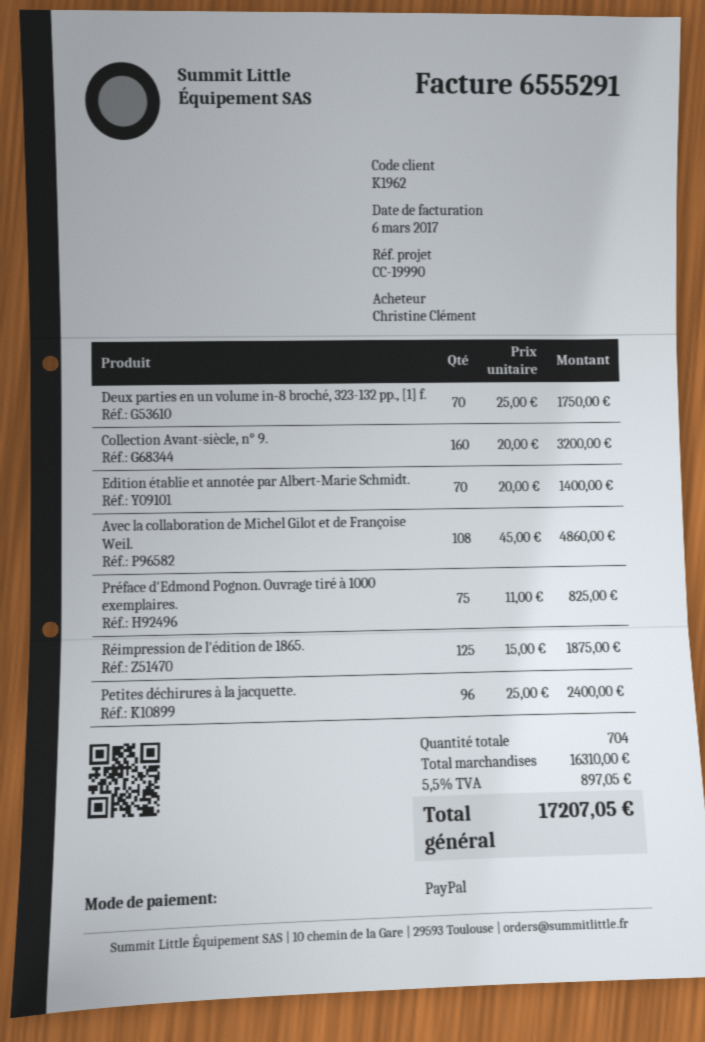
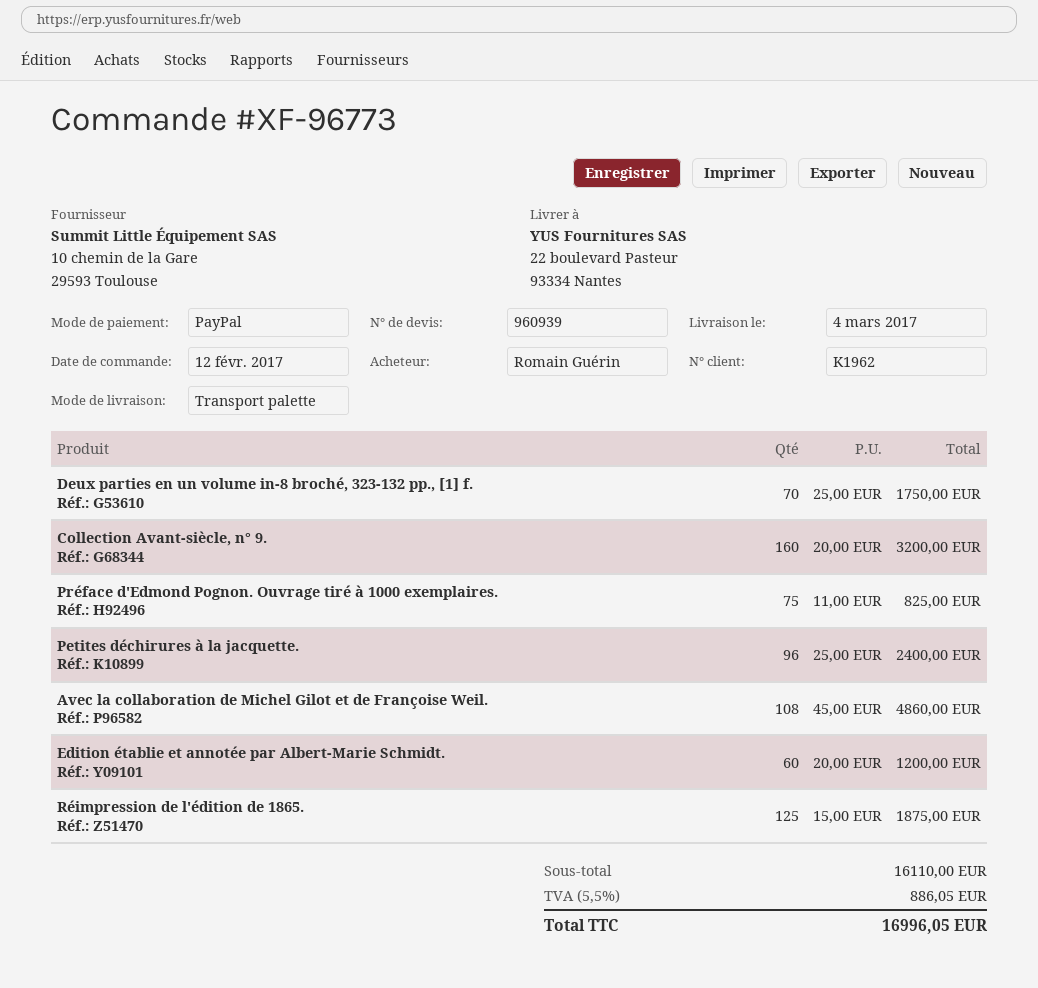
ordered by: Christine Clément -> Romain Guérin
Edition établie et annotée par Albert-Marie Schmidt.: 70 x 20.00 = 1400.00 -> 60 x 20.00 = 1200.00
subtotal: 16310.00 -> 16110.00
tax: 5.5% = 897.05 -> 5.5% = 886.05
total: 17207.05 -> 16996.05

